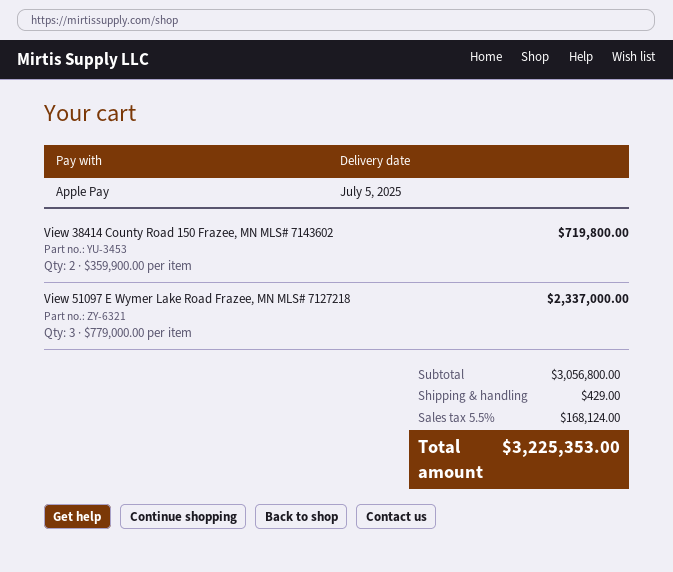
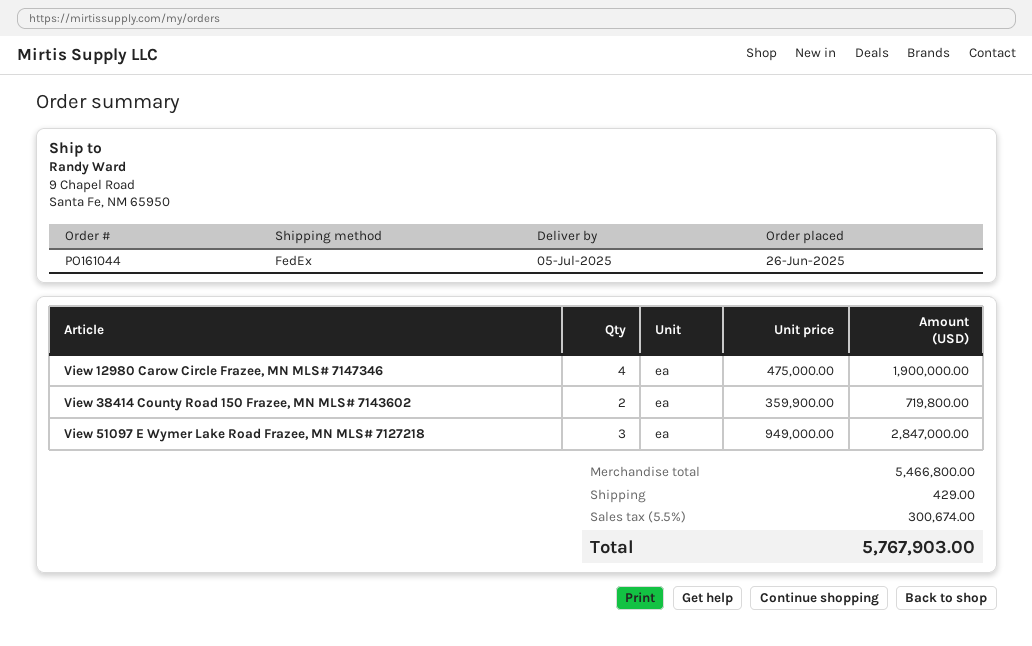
View 51097 E Wymer Lake Road Frazee, MN MLS# 7127218: 3 x 779000.00 = 2337000.00 -> 3 x 949000.00 = 2847000.00
View 12980 Carow Circle Frazee, MN MLS# 7147346: none -> 4 x 475000.00 = 1900000.00
subtotal: 3056800.00 -> 5466800.00
tax: 5.5% = 168124.00 -> 5.5% = 300674.00
total: 3225353.00 -> 5767903.00

